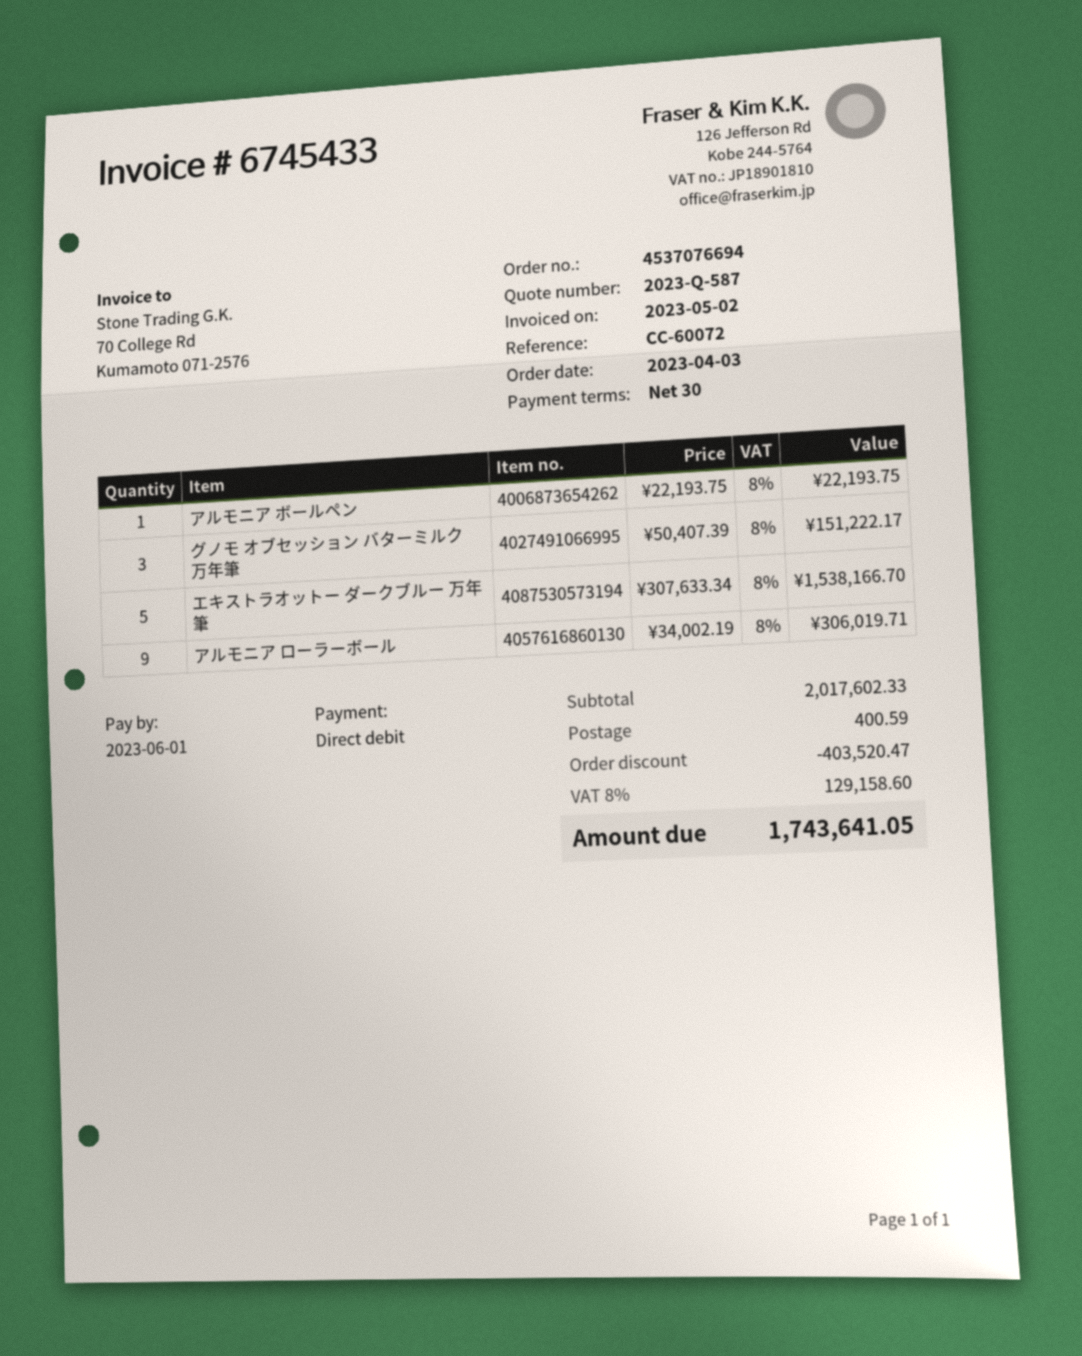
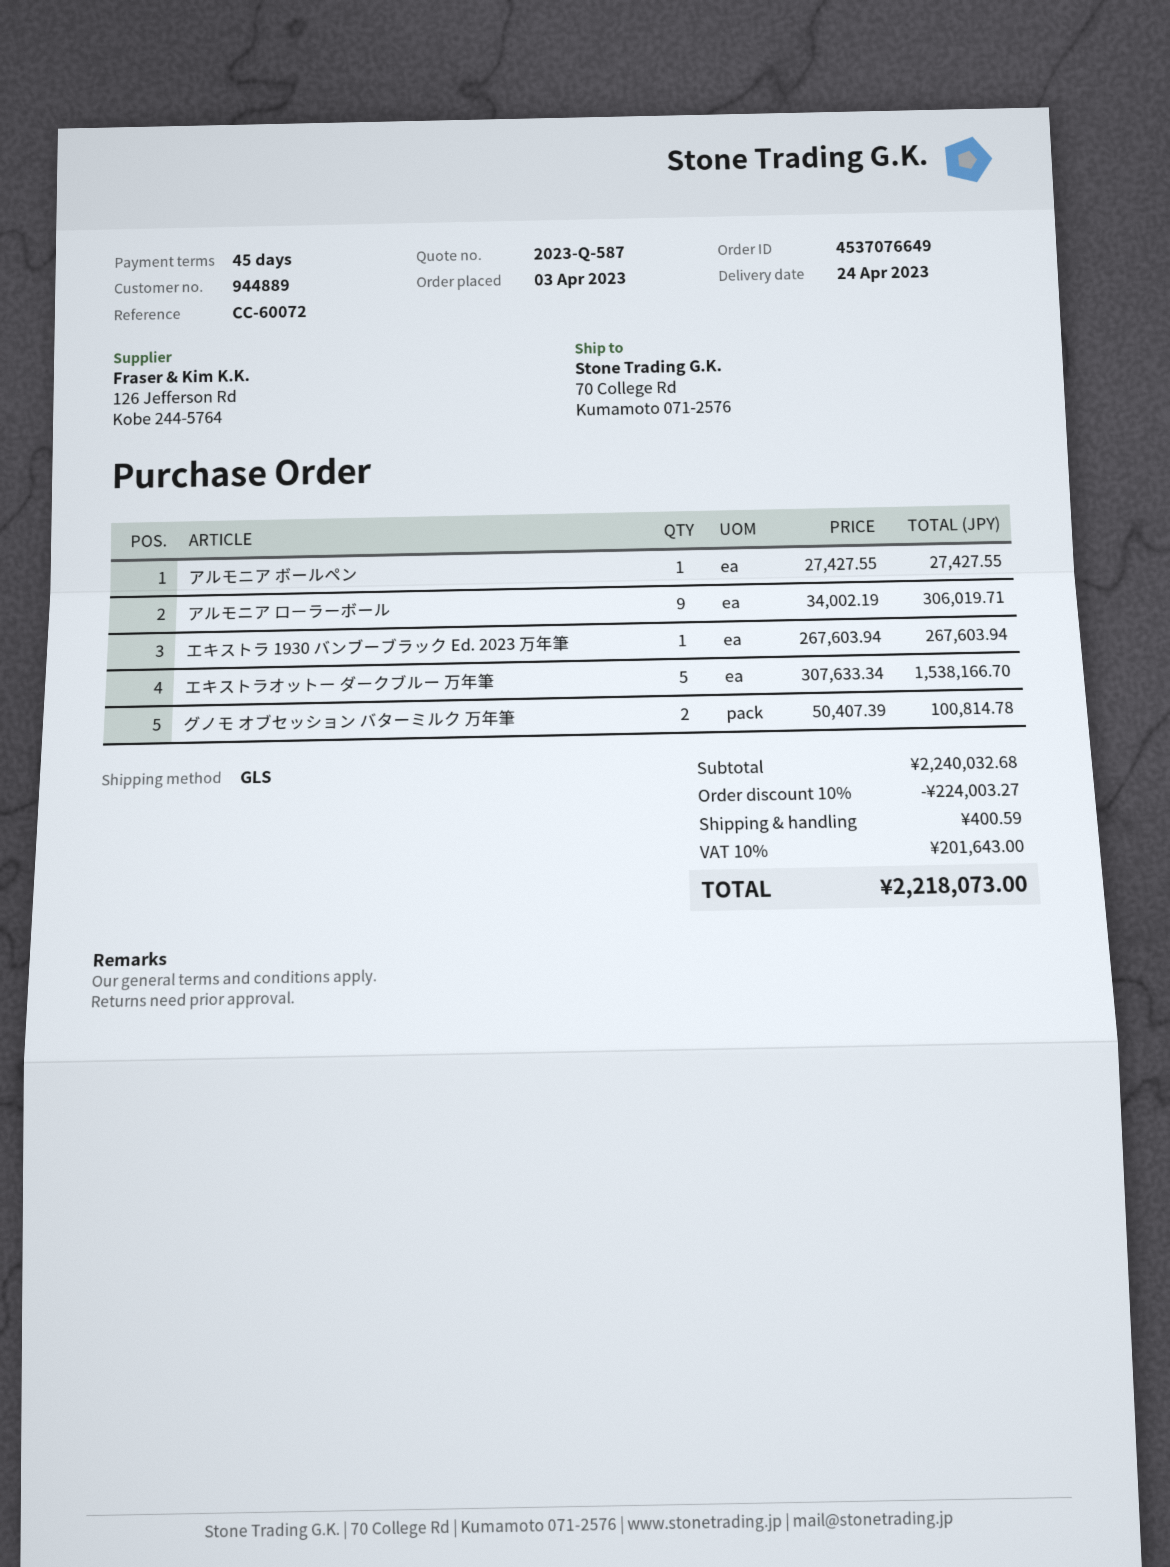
order number: 4537076694 -> 4537076649
payment terms: 30 days -> 45 days
アルモニア ボールペン: 1 x 22193.75 = 22193.75 -> 1 x 27427.55 = 27427.55
グノモ オブセッション バターミルク 万年筆: 3 x 50407.39 = 151222.17 -> 2 x 50407.39 = 100814.78
エキストラ 1930 バンブーブラック Ed. 2023 万年筆: none -> 1 x 267603.94 = 267603.94
subtotal: 2017602.33 -> 2240032.68
discount: 403520.47 -> 224003.27
tax: 8% = 129158.60 -> 10% = 201643.00
total: 1743641.05 -> 2218073.00

